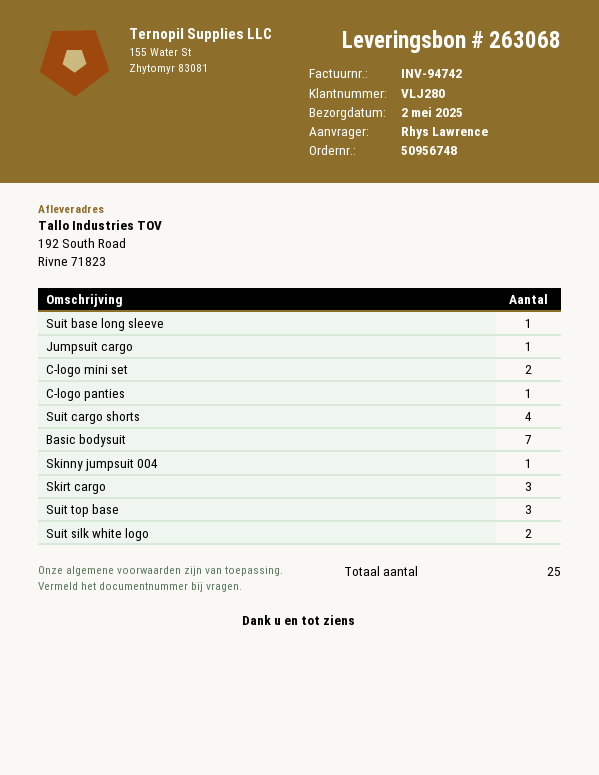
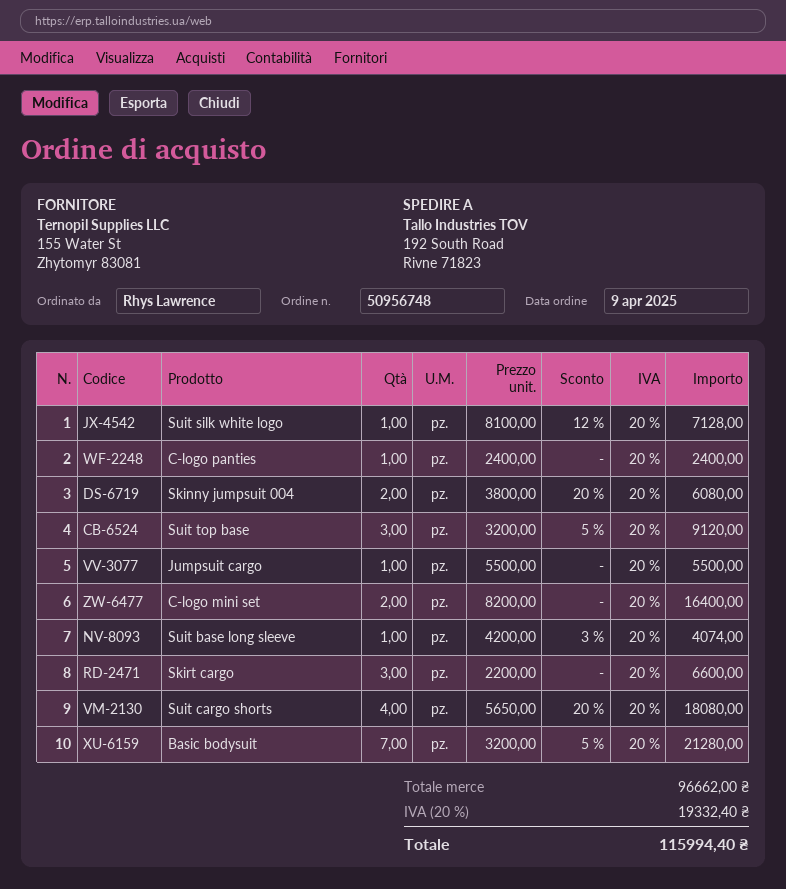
Skinny jumpsuit 004: 1 -> 2
Suit silk white logo: 2 -> 1

